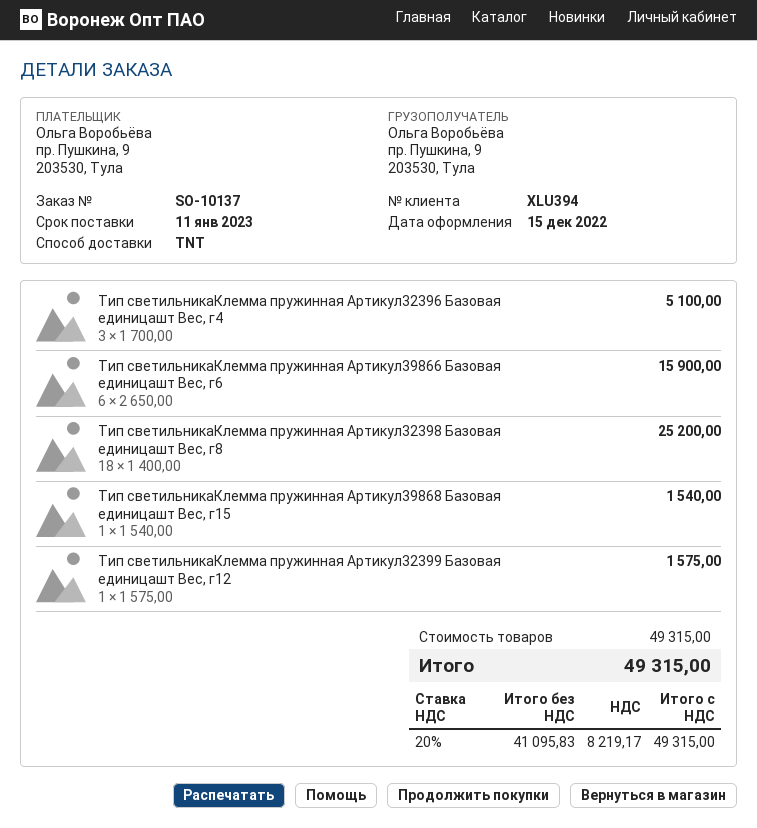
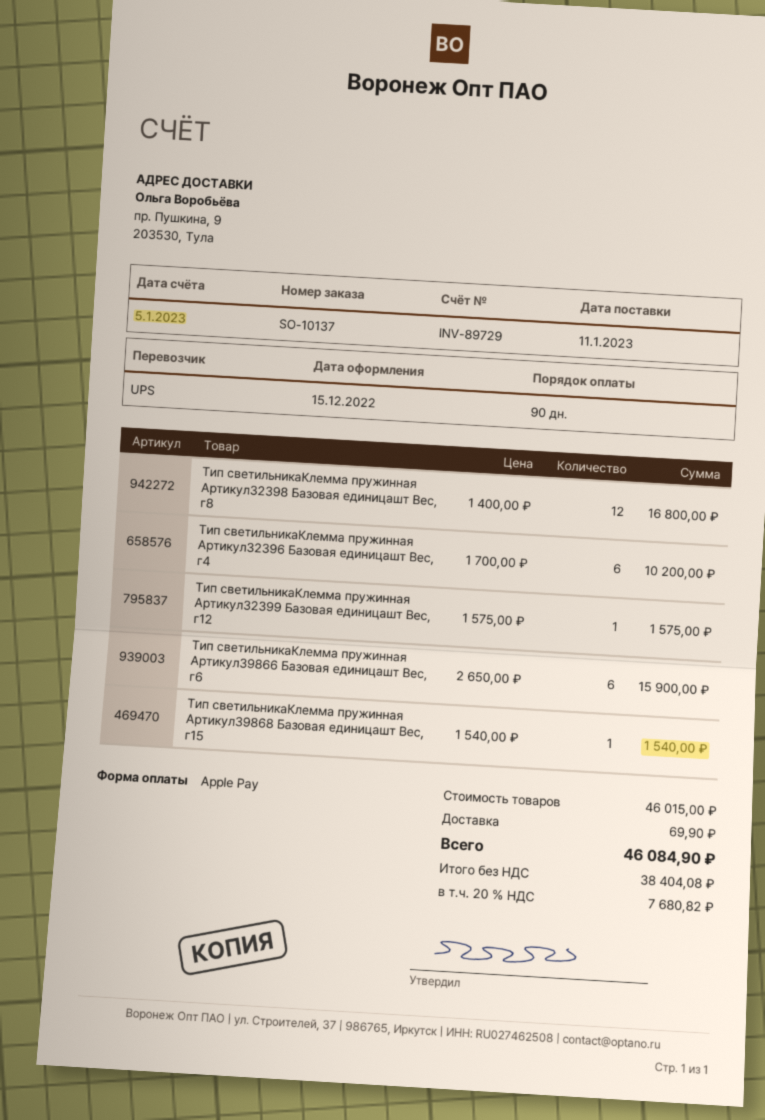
shipping method: TNT -> UPS
Тип светильникаКлемма пружинная Артикул32396 Базовая единицашт Вес, г4: 3 x 1700.00 = 5100.00 -> 6 x 1700.00 = 10200.00
Тип светильникаКлемма пружинная Артикул32398 Базовая единицашт Вес, г8: 18 x 1400.00 = 25200.00 -> 12 x 1400.00 = 16800.00
subtotal: 49315.00 -> 46015.00
shipping: none -> 69.90
net: 41095.83 -> 38404.08
tax: 20% = 8219.17 -> 20% = 7680.82
total: 49315.00 -> 46084.90

